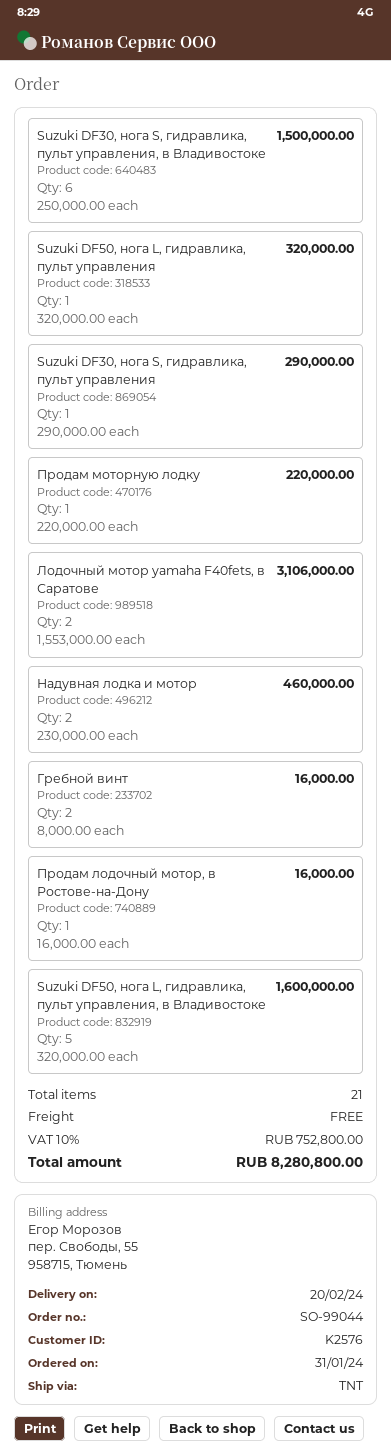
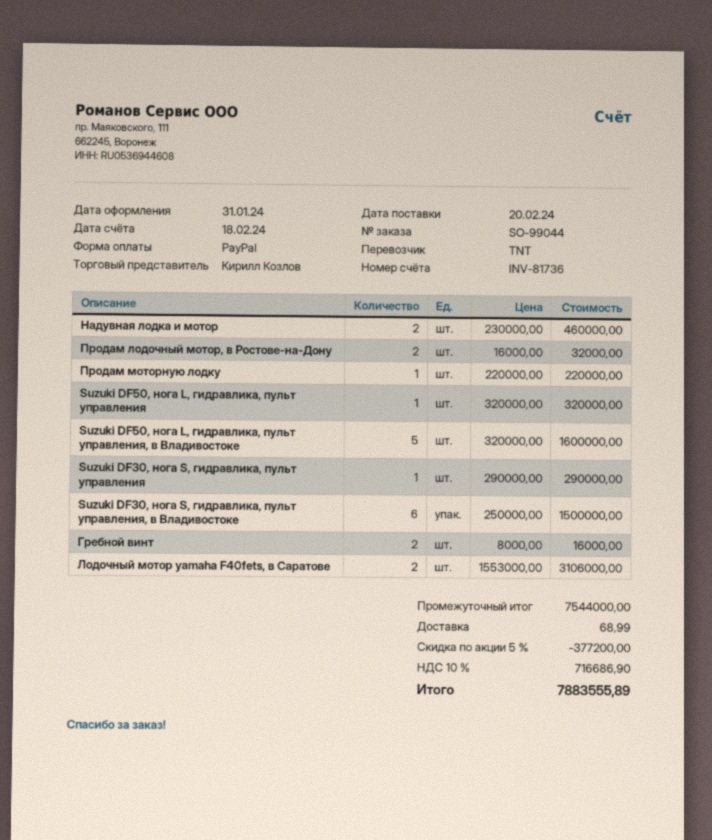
Продам лодочный мотор, в Ростове-на-Дону: 1 x 16000.00 = 16000.00 -> 2 x 16000.00 = 32000.00
discount: none -> 5% = 377200.00
shipping: 0.00 -> 68.99
tax: 10% = 752800.00 -> 10% = 716686.90
total: 8280800.00 -> 7883555.89

